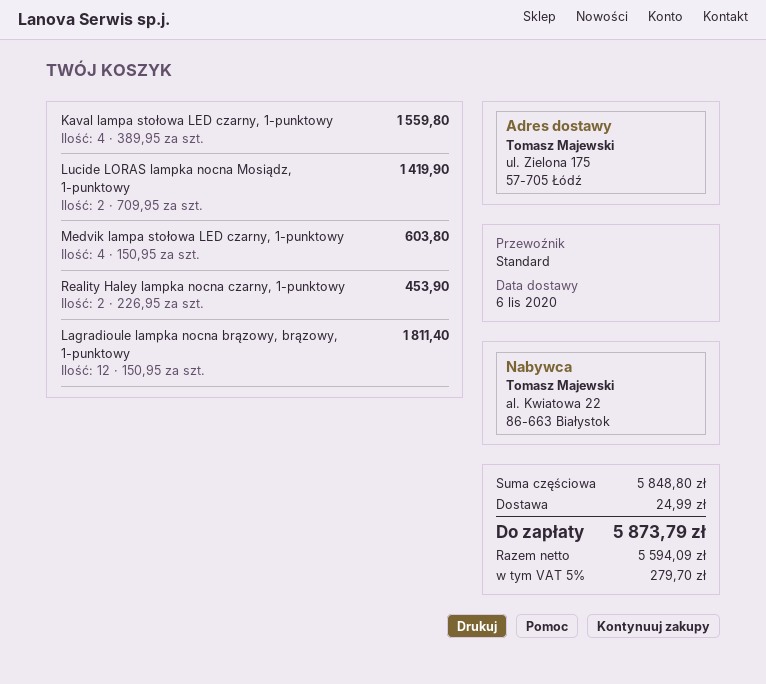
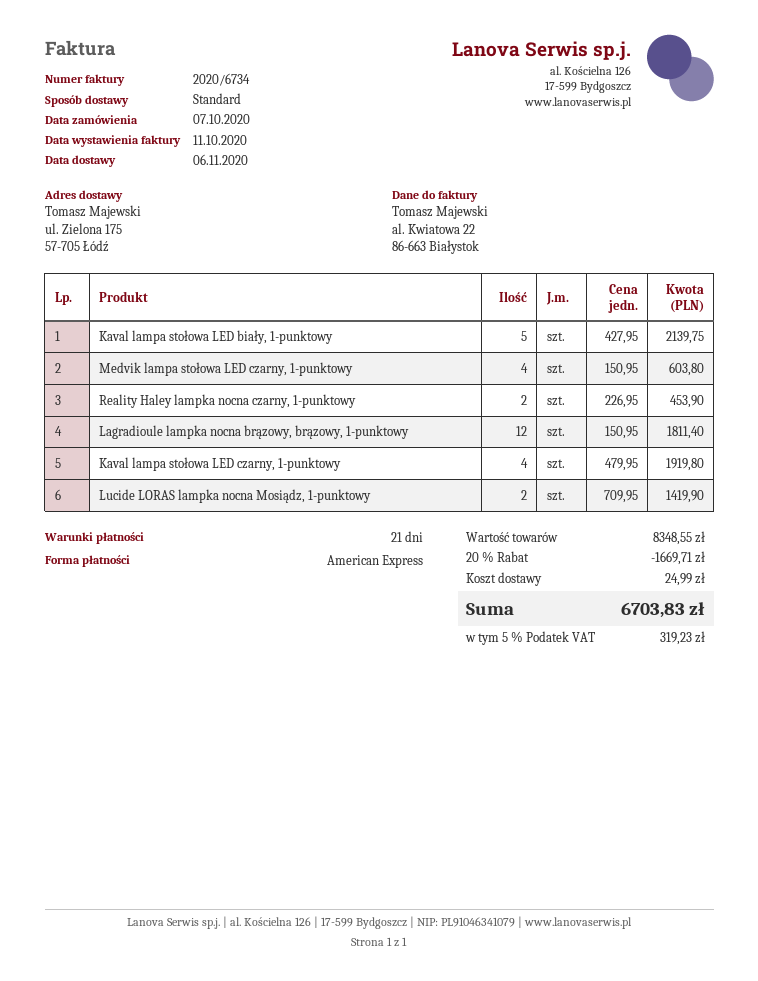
Kaval lampa stołowa LED czarny, 1-punktowy: 4 x 389.95 = 1559.80 -> 4 x 479.95 = 1919.80
Kaval lampa stołowa LED biały, 1-punktowy: none -> 5 x 427.95 = 2139.75
subtotal: 5848.80 -> 8348.55
discount: none -> 20% = 1669.71
tax: 5% = 279.70 -> 5% = 319.23
total: 5873.79 -> 6703.83

